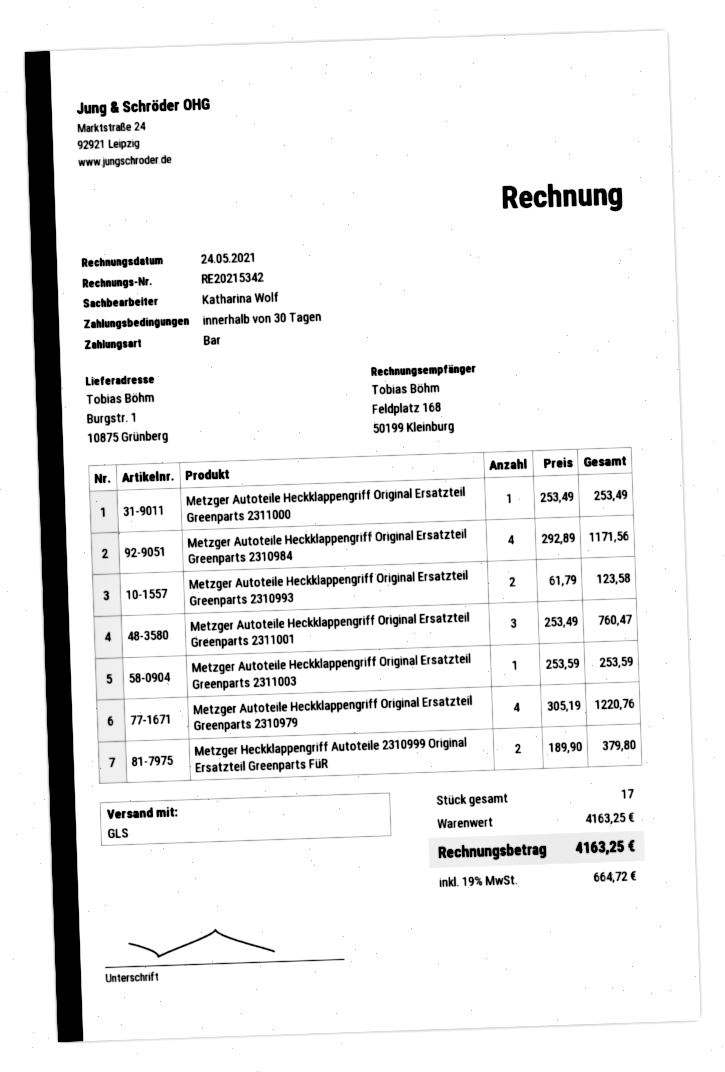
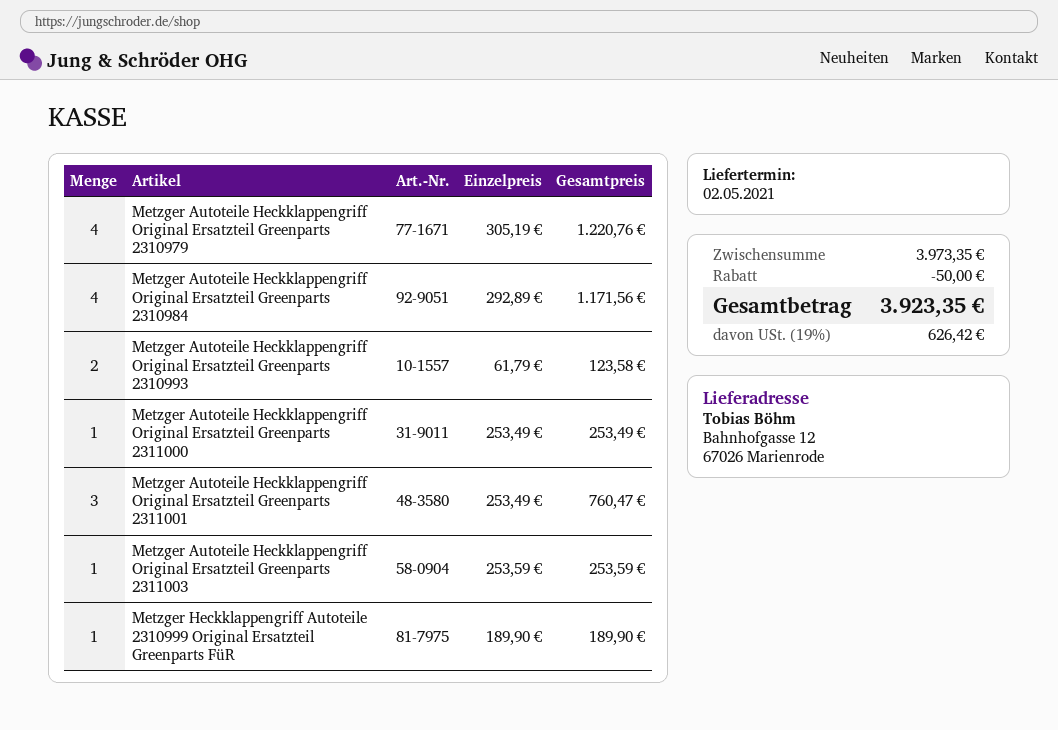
ship to: Burgstr. 1, 10875 Grünberg -> Bahnhofgasse 12, 67026 Marienrode
Metzger Heckklappengriff Autoteile 2310999 Original Ersatzteil Greenparts FüR: 2 x 189.90 = 379.80 -> 1 x 189.90 = 189.90
subtotal: 4163.25 -> 3973.35
discount: none -> 50.00
tax: 19% = 664.72 -> 19% = 626.42
total: 4163.25 -> 3923.35

